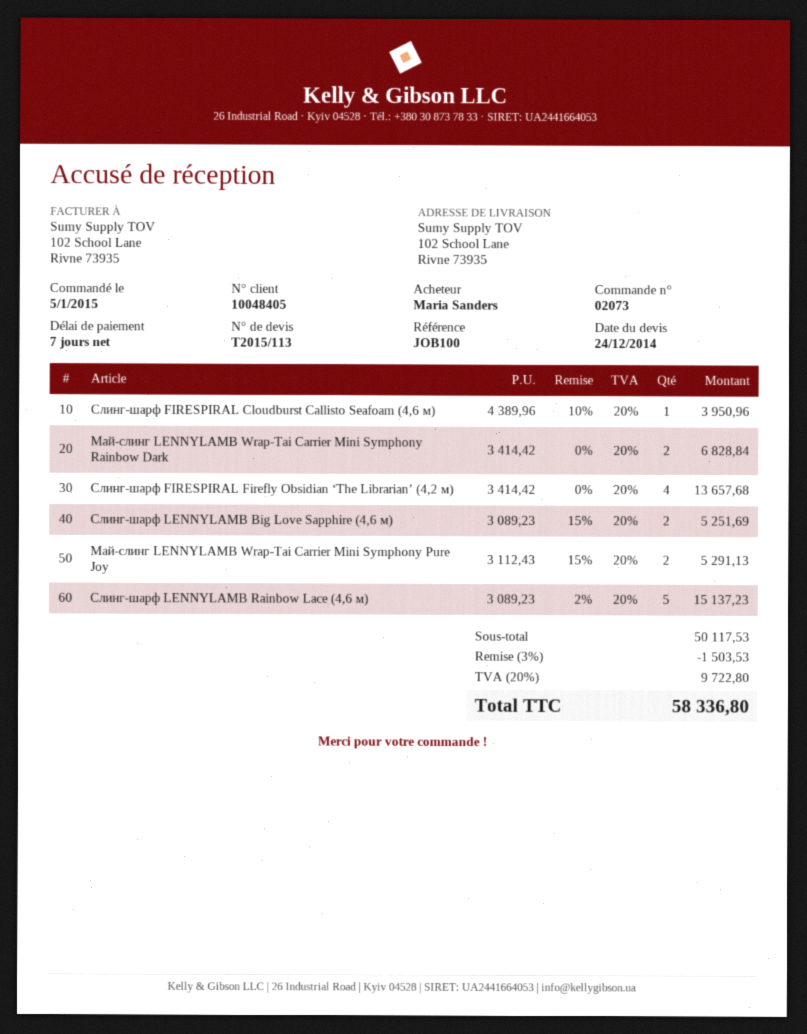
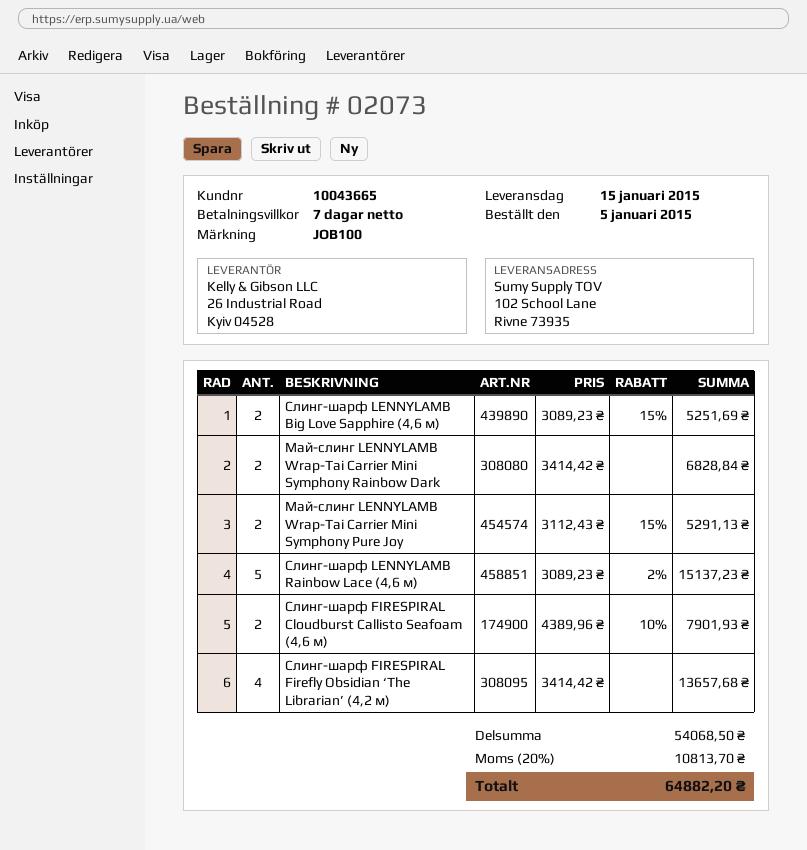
customer number: 10048405 -> 10043665
Слинг-шарф FIRESPIRAL Cloudburst Callisto Seafoam (4,6 м): 1 x 4389.96 - 10% = 3950.96 -> 2 x 4389.96 - 10% = 7901.93
subtotal: 50117.53 -> 54068.50
discount: 3% = 1503.53 -> none
tax: 20% = 9722.80 -> 20% = 10813.70
total: 58336.80 -> 64882.20

